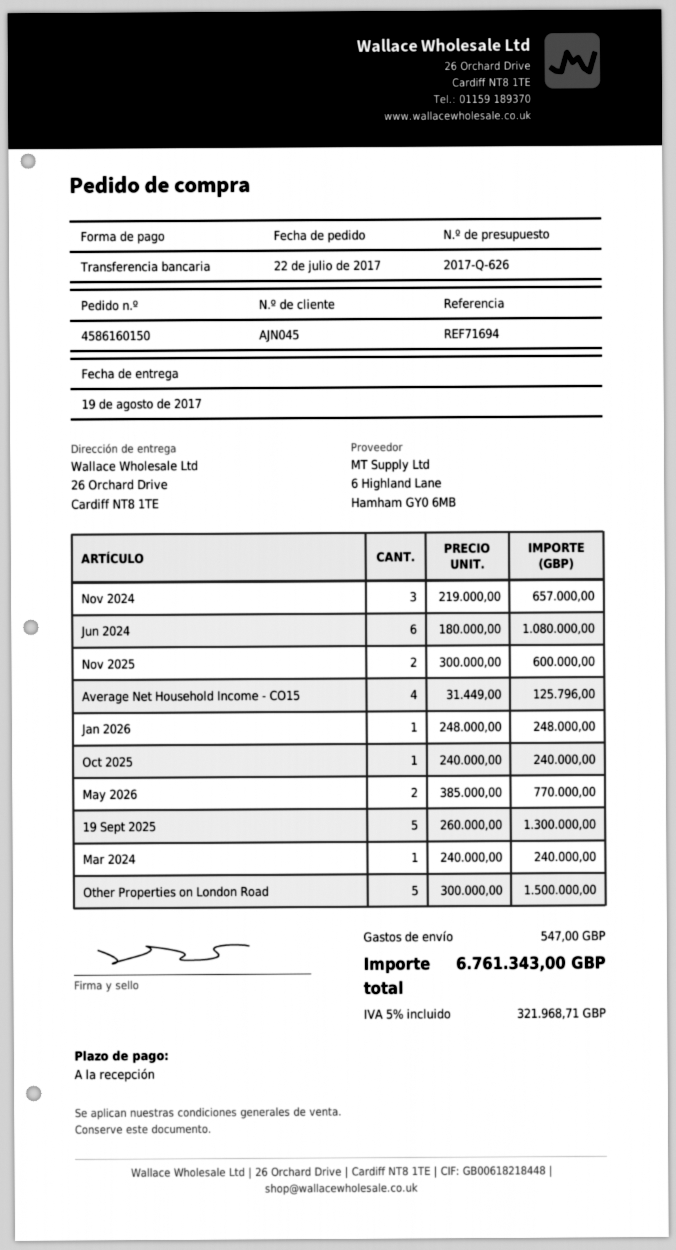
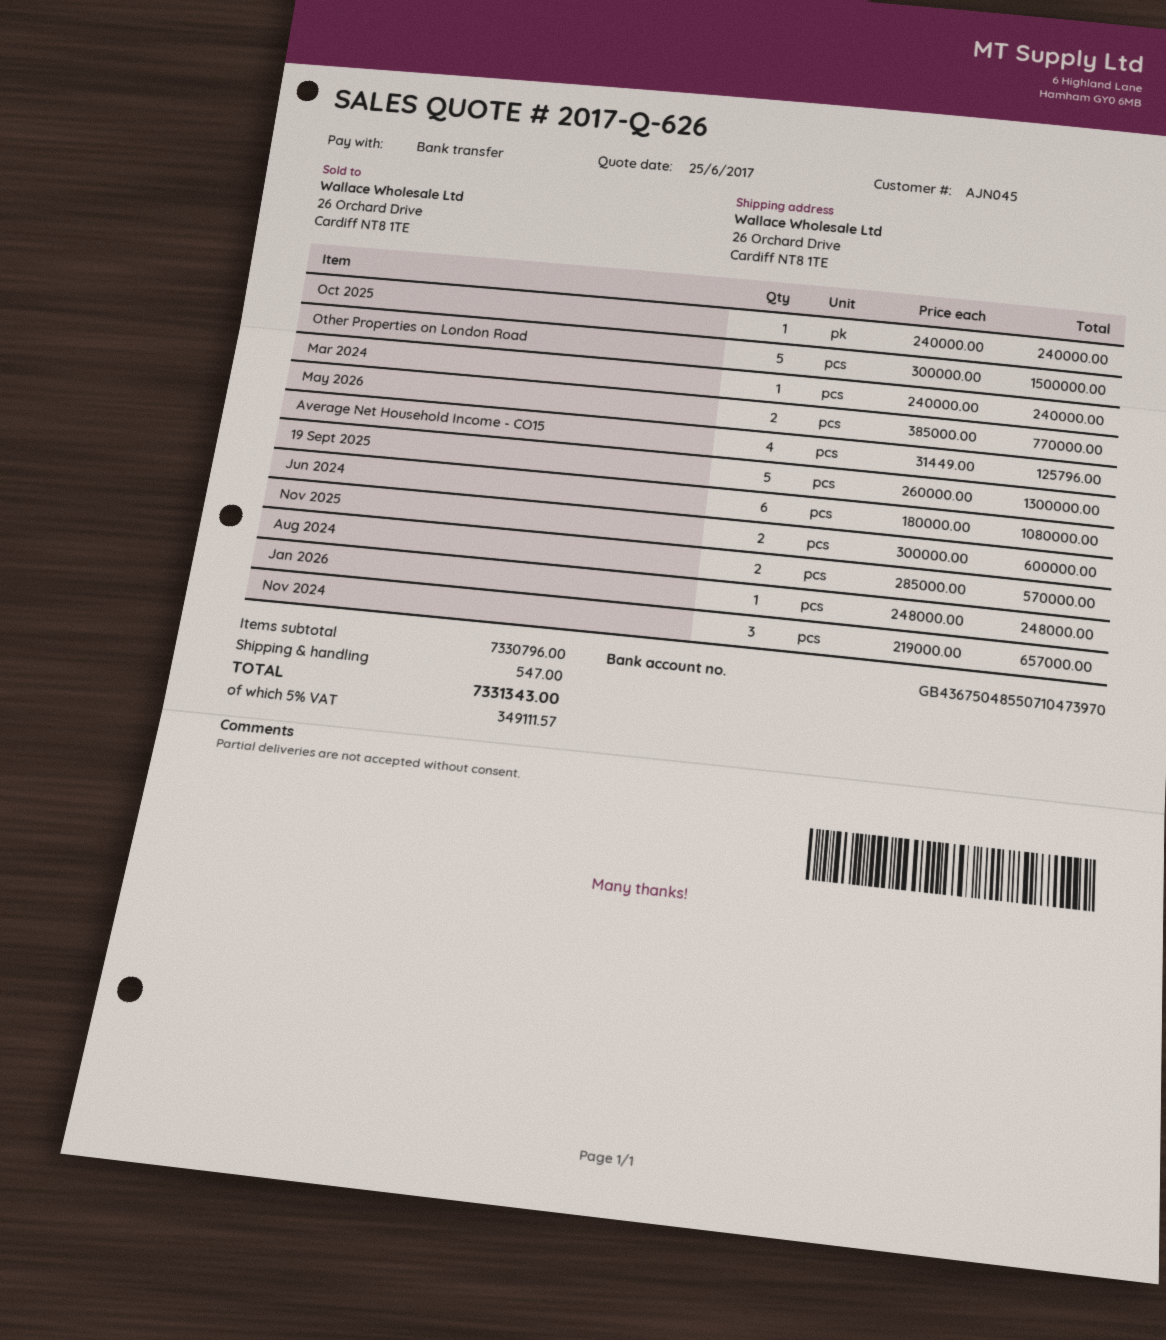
Aug 2024: none -> 2 x 285000.00 = 570000.00
tax: 5% = 321968.71 -> 5% = 349111.57
total: 6761343.00 -> 7331343.00

